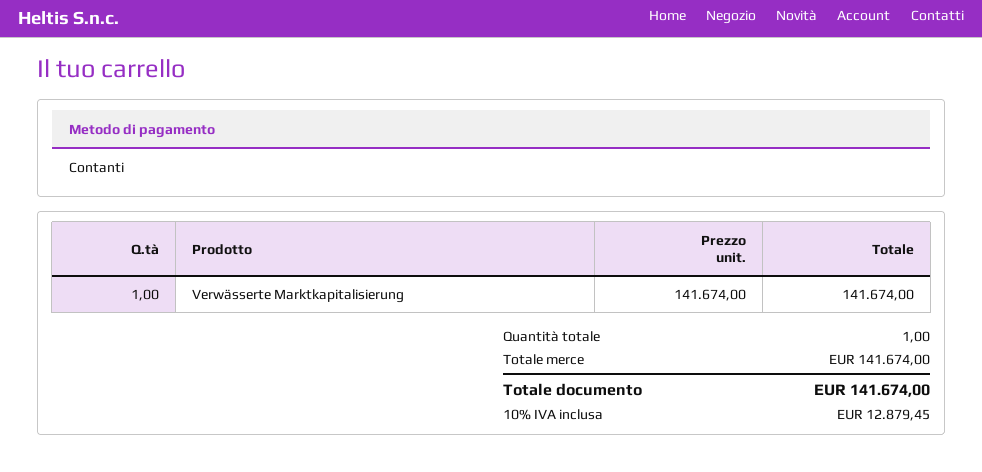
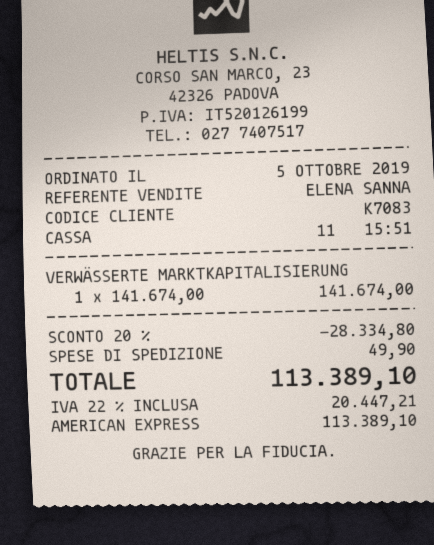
payment method: cash -> American Express
discount: none -> 20% = 28334.80
shipping: none -> 49.90
tax: 10% = 12879.45 -> 22% = 20447.21
total: 141674.00 -> 113389.10

